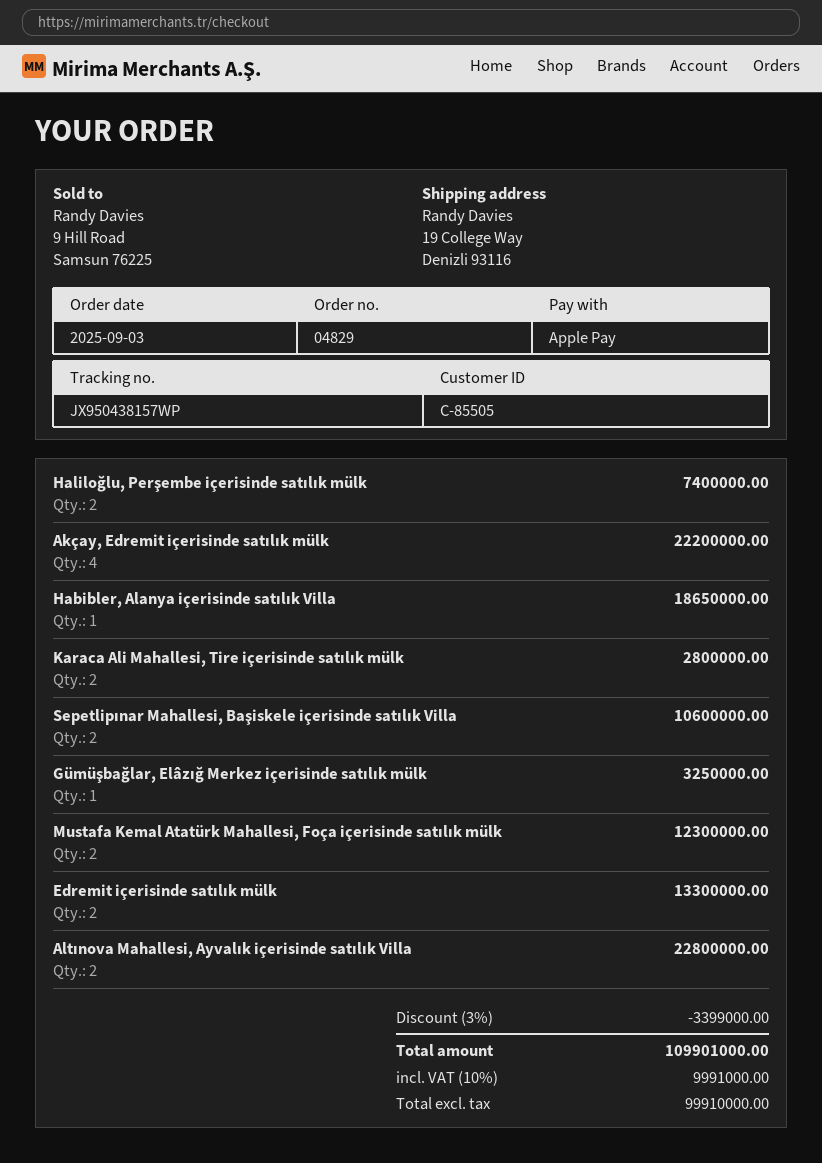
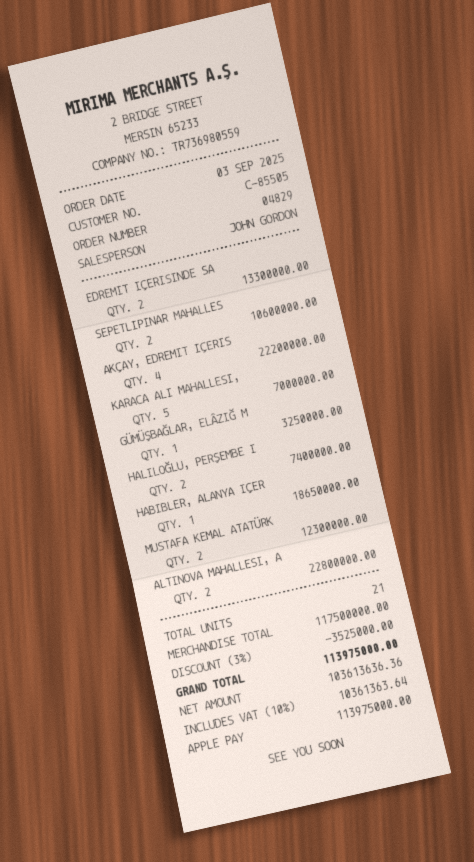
Karaca Ali Mahallesi, Tire içerisinde satılık mülk: 2 for 2800000.00 -> 5 for 7000000.00
discount: 3% = 3399000.00 -> 3% = 3525000.00
net: 99910000.00 -> 103613636.36
tax: 10% = 9991000.00 -> 10% = 10361363.64
total: 109901000.00 -> 113975000.00

